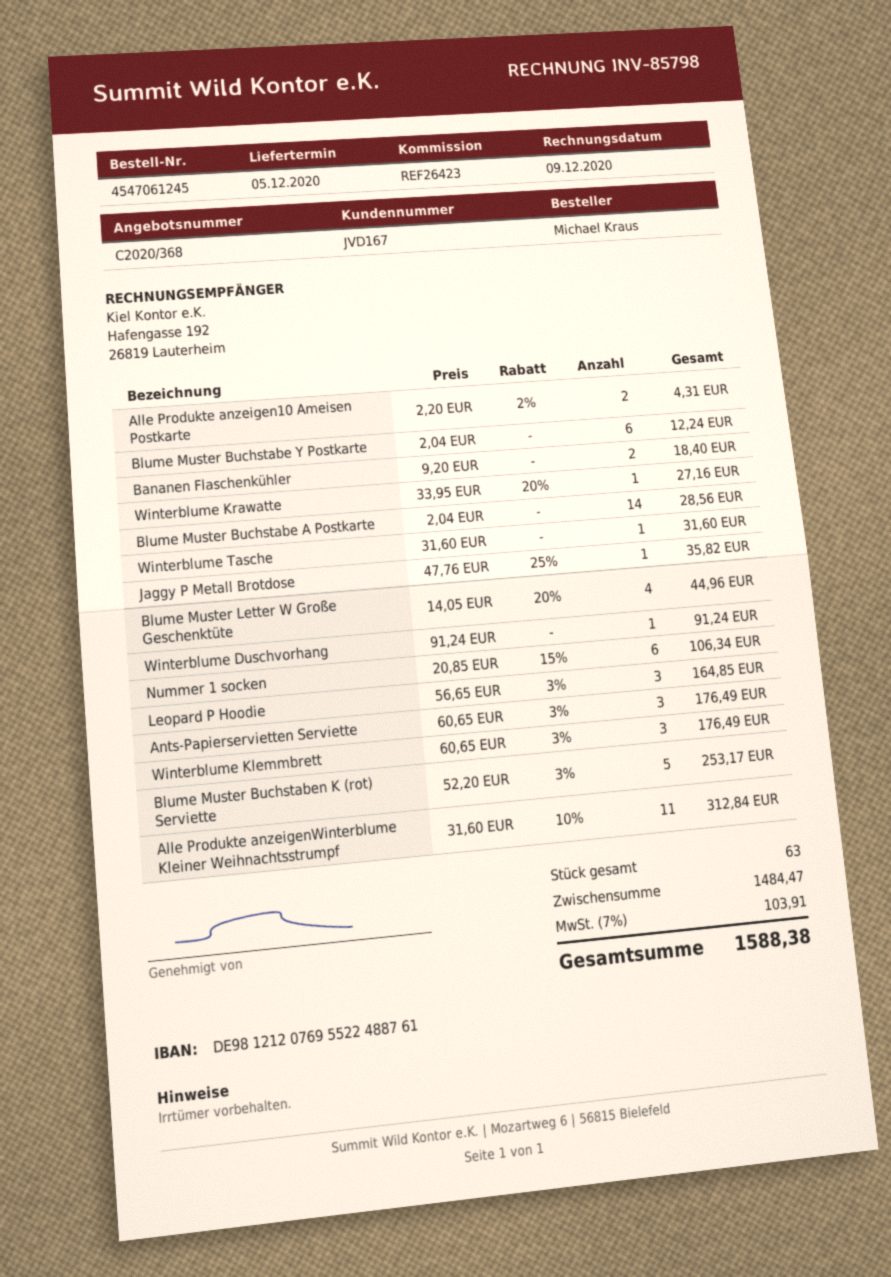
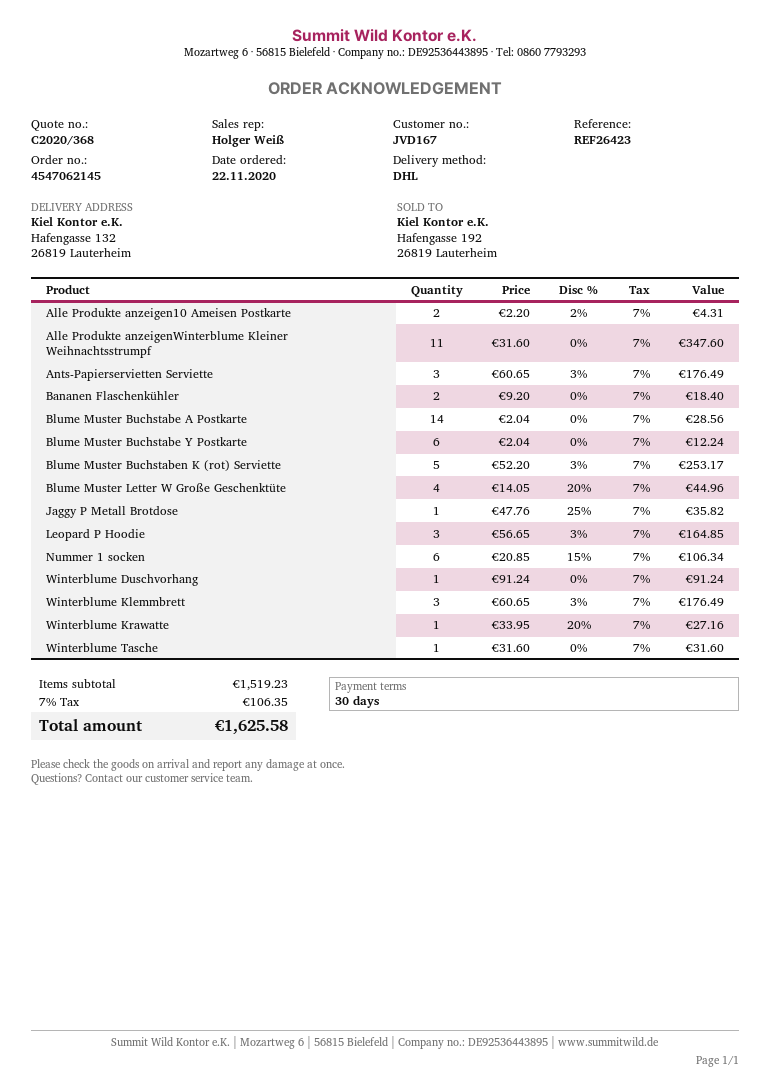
order number: 4547061245 -> 4547062145
Alle Produkte anzeigenWinterblume Kleiner Weihnachtsstrumpf: 11 x 31.60 - 10% = 312.84 -> 11 x 31.60 = 347.60
subtotal: 1484.47 -> 1519.23
tax: 7% = 103.91 -> 7% = 106.35
total: 1588.38 -> 1625.58

